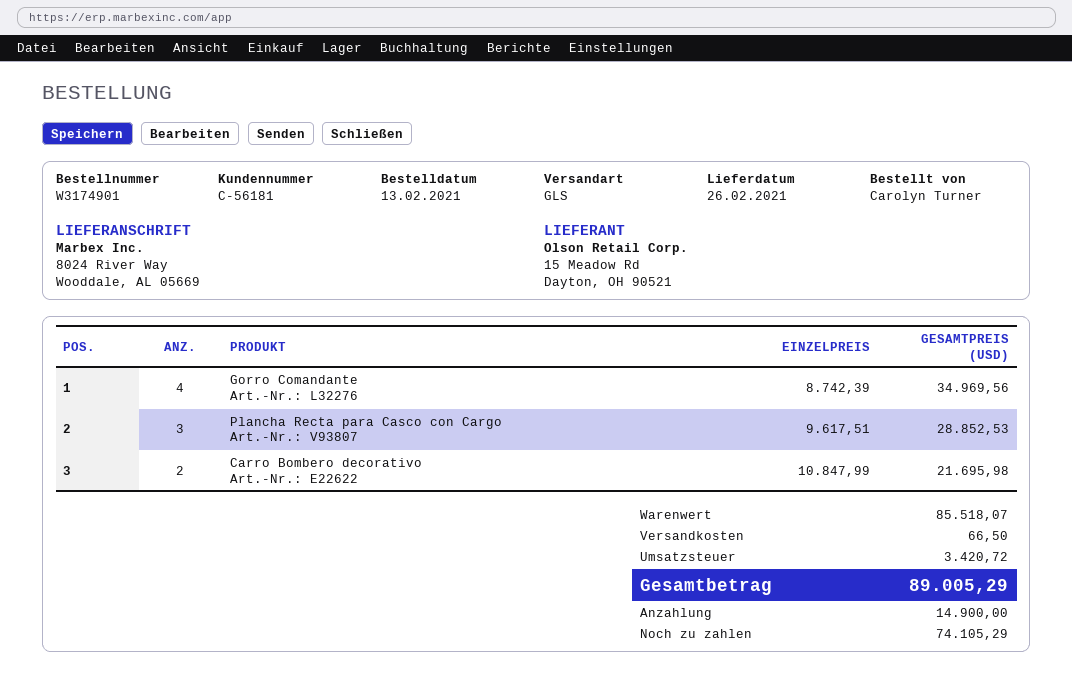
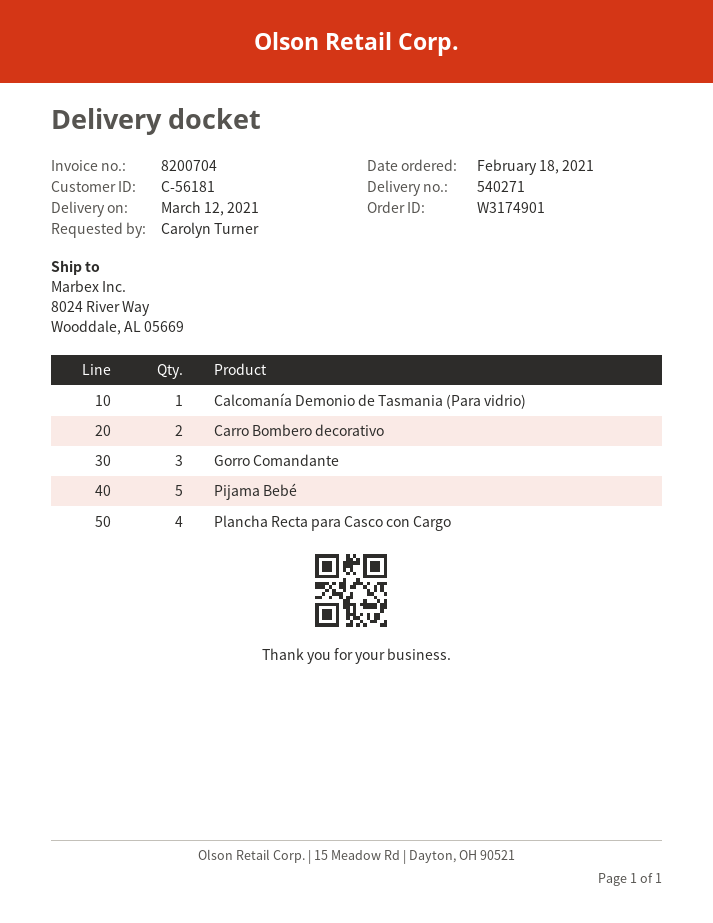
order date: 2021-02-13 -> 2021-02-18
delivery date: 2021-02-26 -> 2021-03-12
Gorro Comandante: 4 -> 3
Plancha Recta para Casco con Cargo: 3 -> 4
Calcomanía Demonio de Tasmania (Para vidrio): none -> 1
Pijama Bebé: none -> 5

